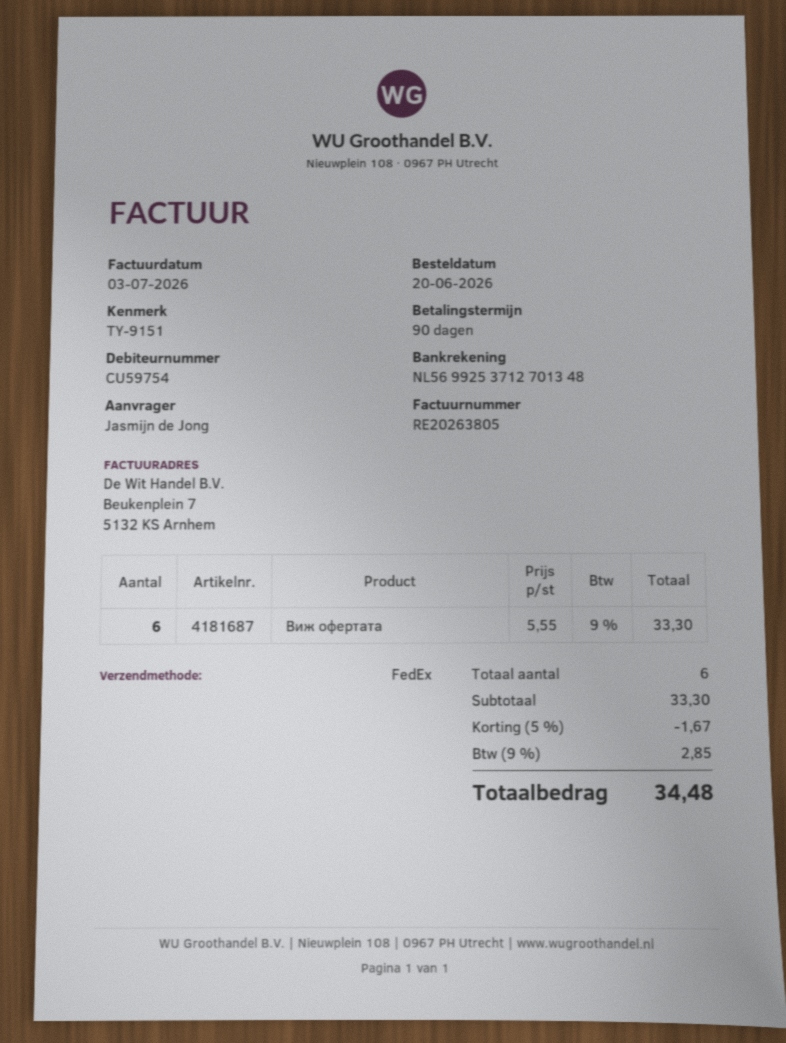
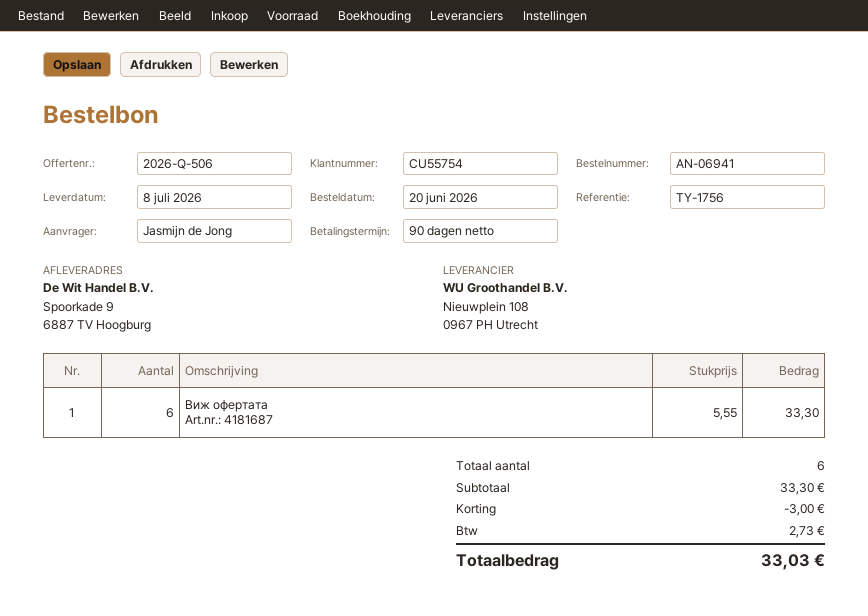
customer number: CU59754 -> CU55754
reference: TY-9151 -> TY-1756
discount: 1.67 -> 3.00
tax: 2.85 -> 2.73
total: 34.48 -> 33.03

